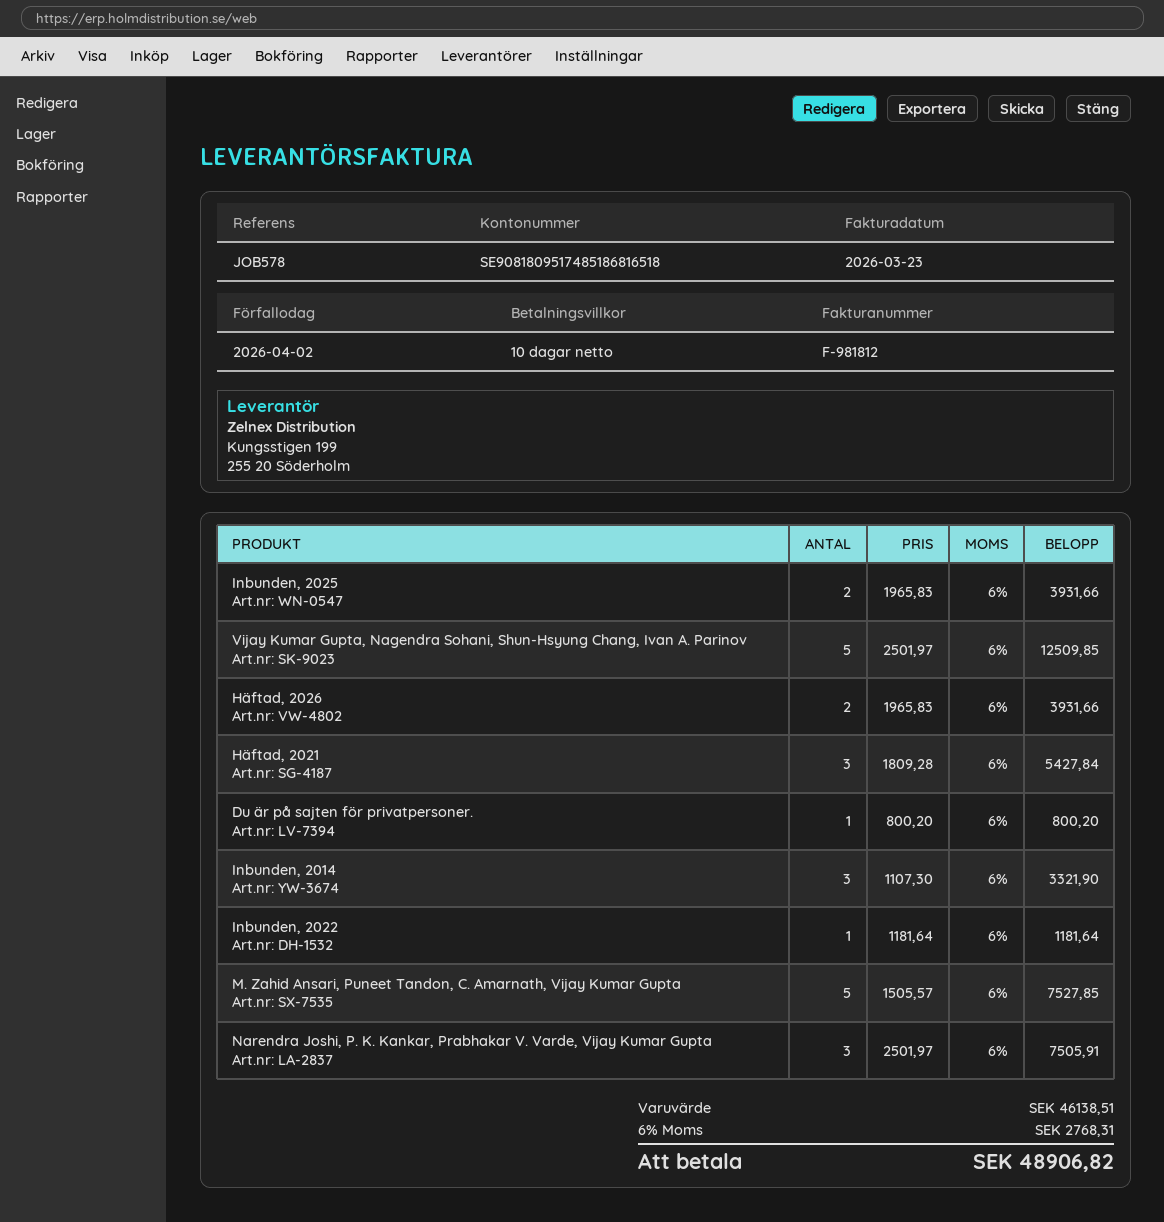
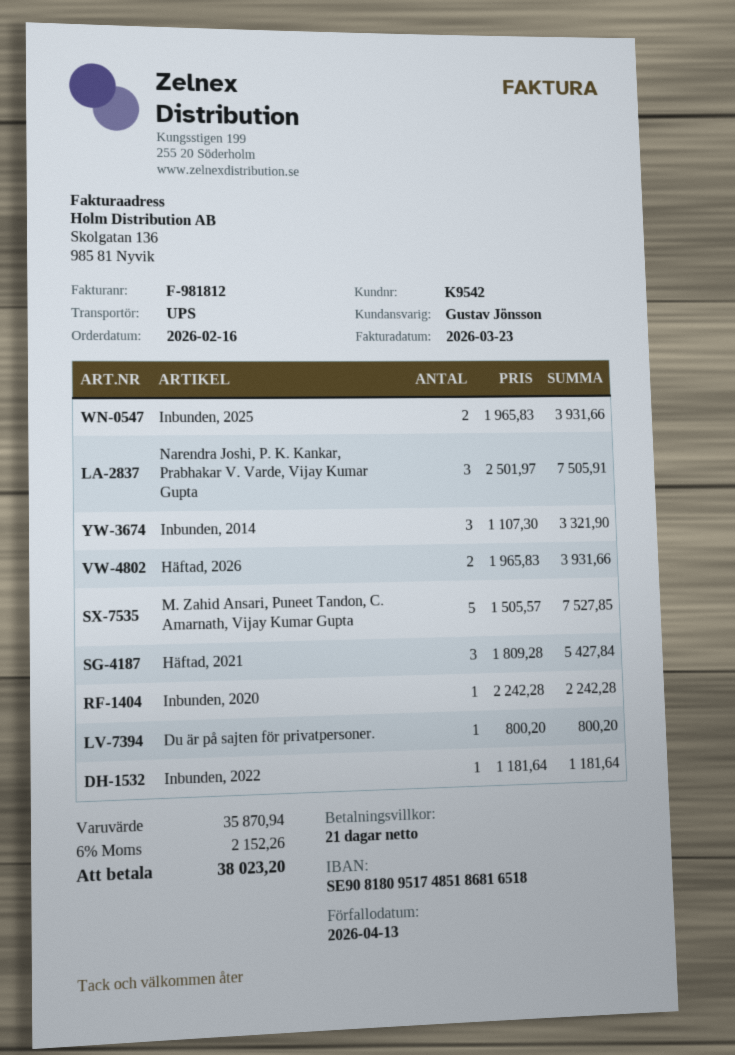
payment terms: 10 days -> 21 days
due date: 2026-04-02 -> 2026-04-13
Vijay Kumar Gupta, Nagendra Sohani, Shun-Hsyung Chang, Ivan A. Parinov: 5 x 2501.97 = 12509.85 -> none
Inbunden, 2020: none -> 1 x 2242.28 = 2242.28
subtotal: 46138.51 -> 35870.94
tax: 6% = 2768.31 -> 6% = 2152.26
total: 48906.82 -> 38023.20

